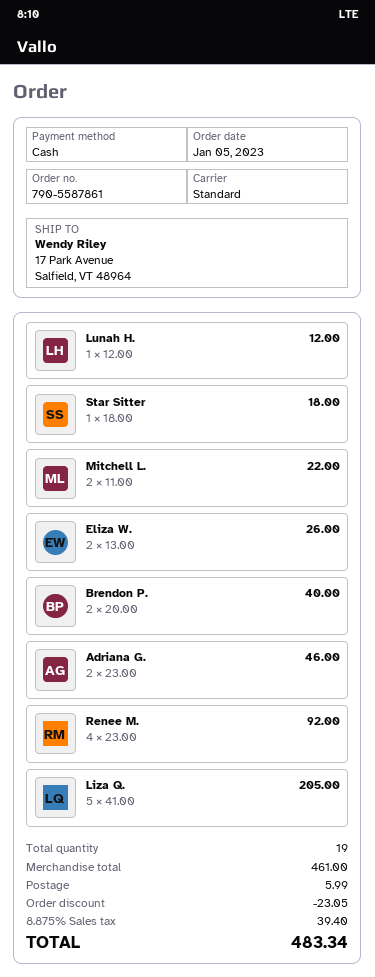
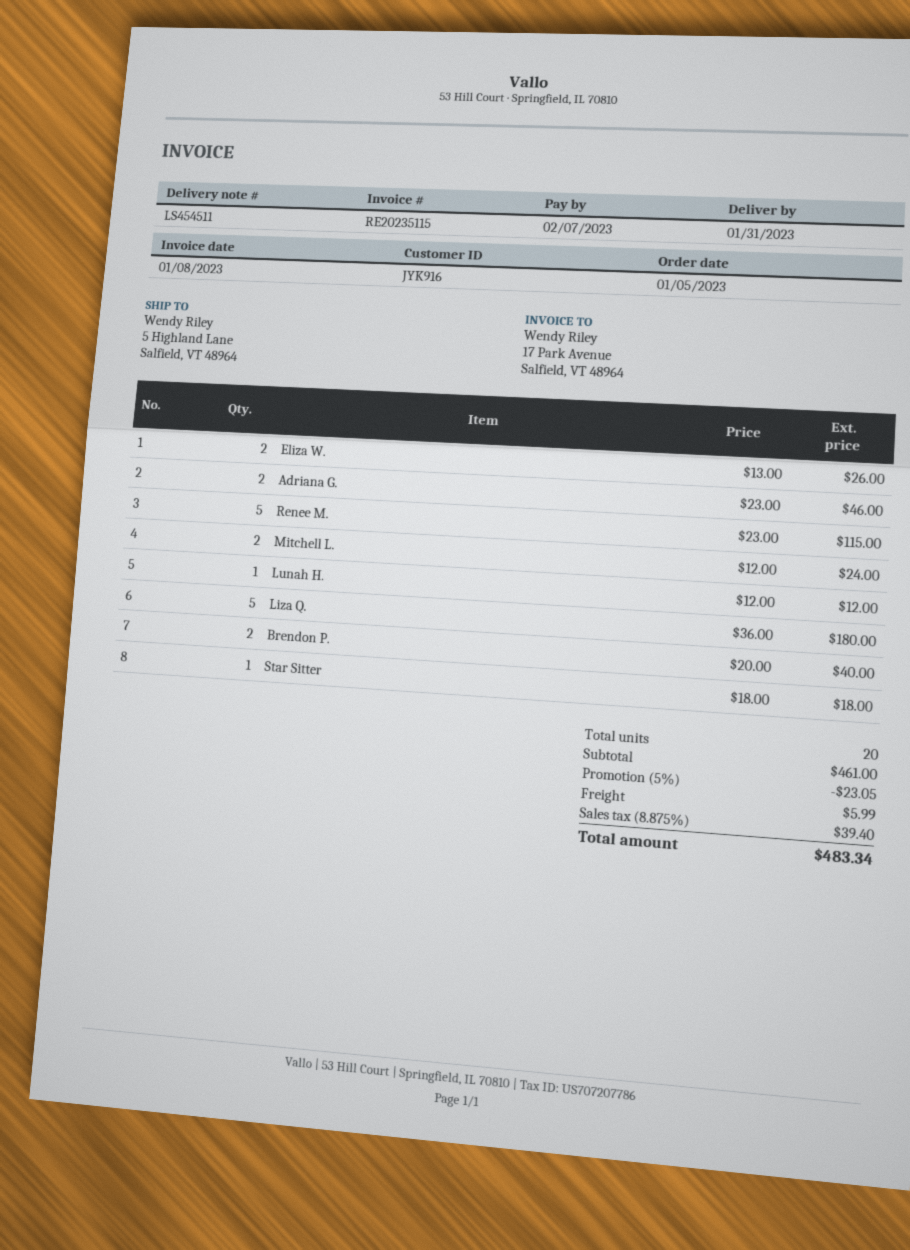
ship to: 17 Park Avenue, Salfield, VT 48964 -> 5 Highland Lane, Salfield, VT 48964
Mitchell L.: 2 x 11.00 = 22.00 -> 2 x 12.00 = 24.00
Renee M.: 4 x 23.00 = 92.00 -> 5 x 23.00 = 115.00
Liza Q.: 5 x 41.00 = 205.00 -> 5 x 36.00 = 180.00
total quantity: 19 -> 20

